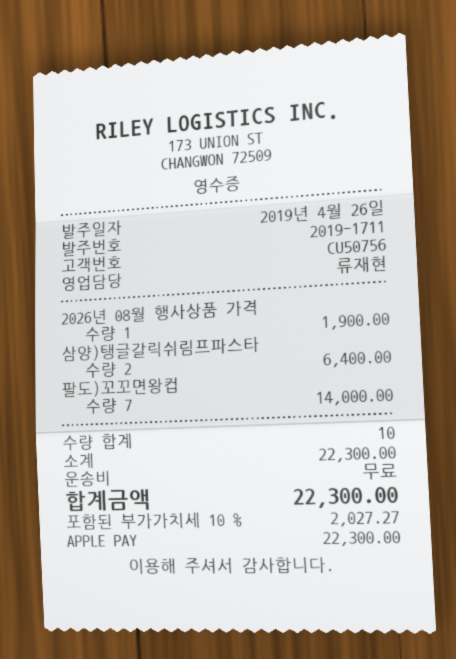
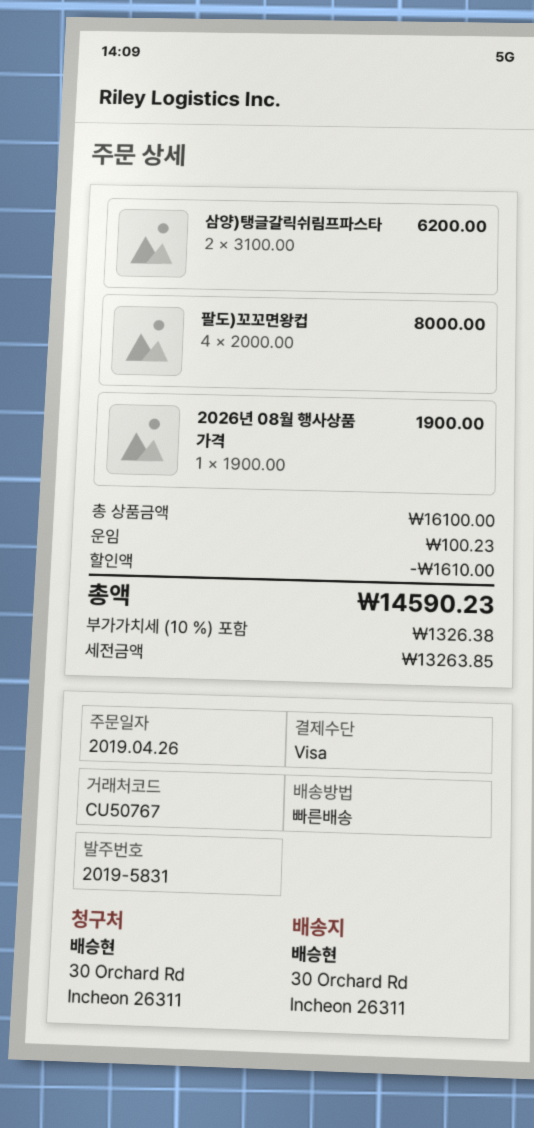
order number: 2019-1711 -> 2019-5831
customer number: CU50756 -> CU50767
payment method: Apple Pay -> Visa
삼양)탱글갈릭쉬림프파스타: 2 for 6400.00 -> 2 for 6200.00
팔도)꼬꼬면왕컵: 7 for 14000.00 -> 4 for 8000.00
subtotal: 22300.00 -> 16100.00
discount: none -> 1610.00
shipping: 0.00 -> 100.23
tax: 10% = 2027.27 -> 10% = 1326.38
total: 22300.00 -> 14590.23

